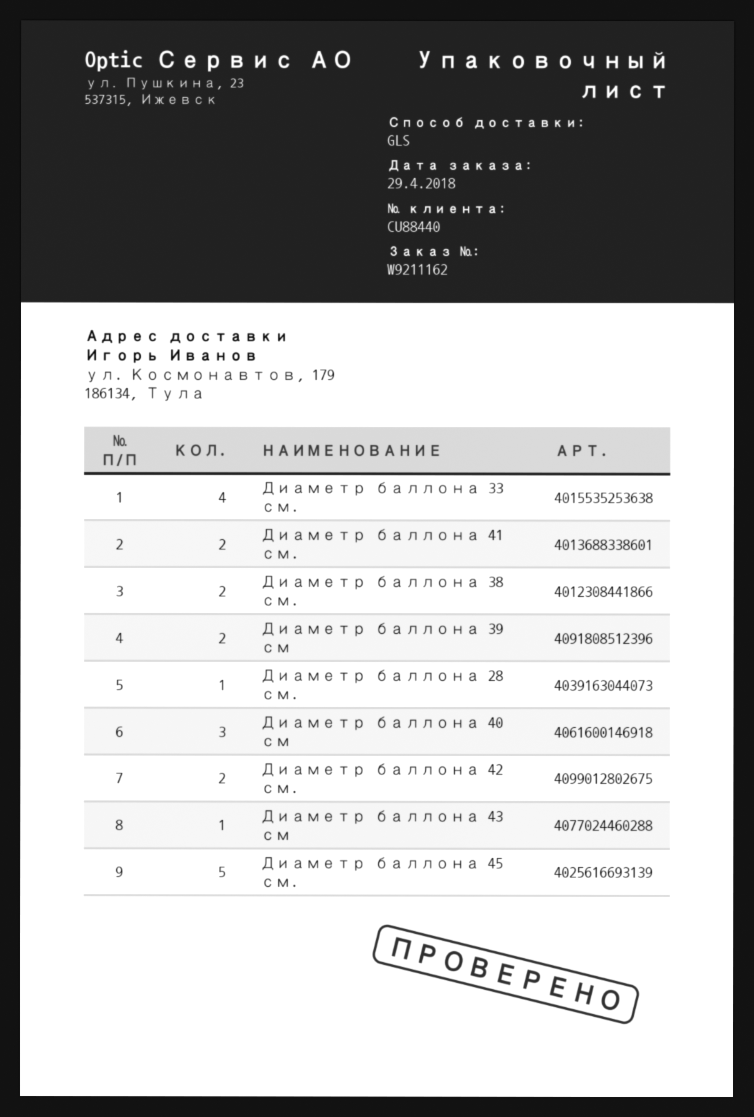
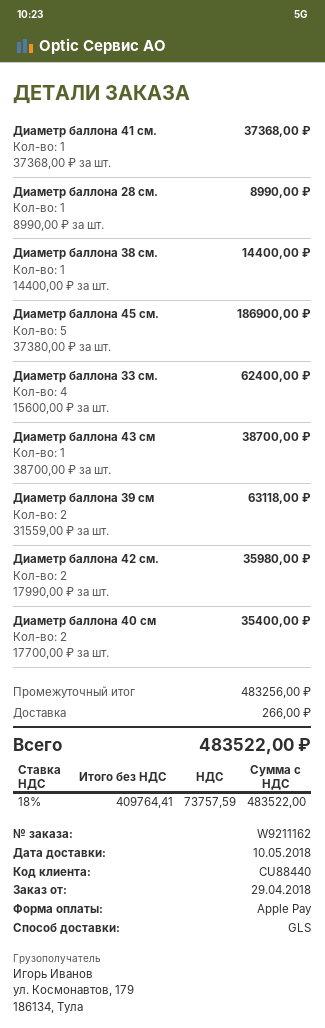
Диаметр баллона 41 см.: 2 -> 1
Диаметр баллона 38 см.: 2 -> 1
Диаметр баллона 40 см: 3 -> 2

